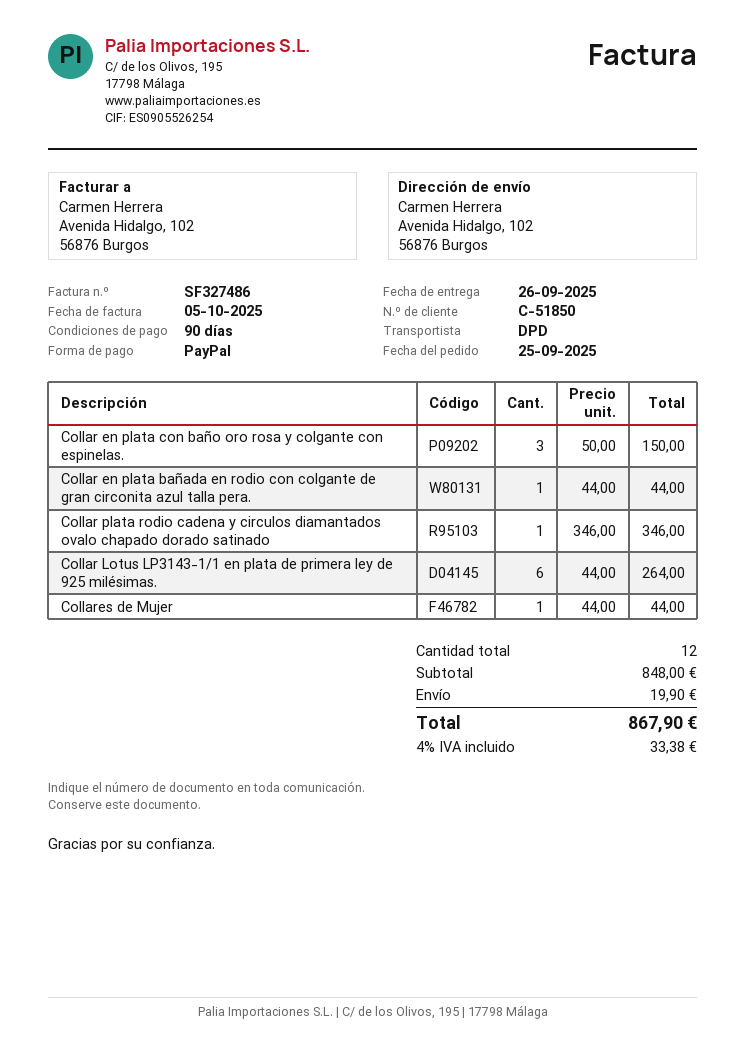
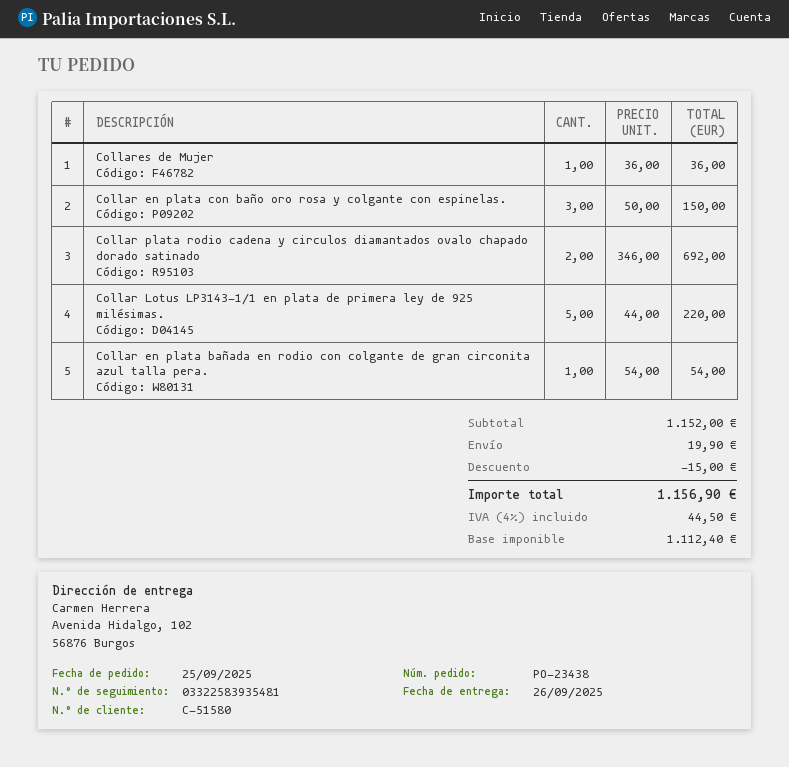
customer number: C-51850 -> C-51580
Collar en plata bañada en rodio con colgante de gran circonita azul talla pera.: 1 x 44.00 = 44.00 -> 1 x 54.00 = 54.00
Collar plata rodio cadena y circulos diamantados ovalo chapado dorado satinado: 1 x 346.00 = 346.00 -> 2 x 346.00 = 692.00
Collar Lotus LP3143-1/1 en plata de primera ley de 925 milésimas.: 6 x 44.00 = 264.00 -> 5 x 44.00 = 220.00
Collares de Mujer: 1 x 44.00 = 44.00 -> 1 x 36.00 = 36.00
subtotal: 848.00 -> 1152.00
discount: none -> 15.00
tax: 4% = 33.38 -> 4% = 44.50
total: 867.90 -> 1156.90

